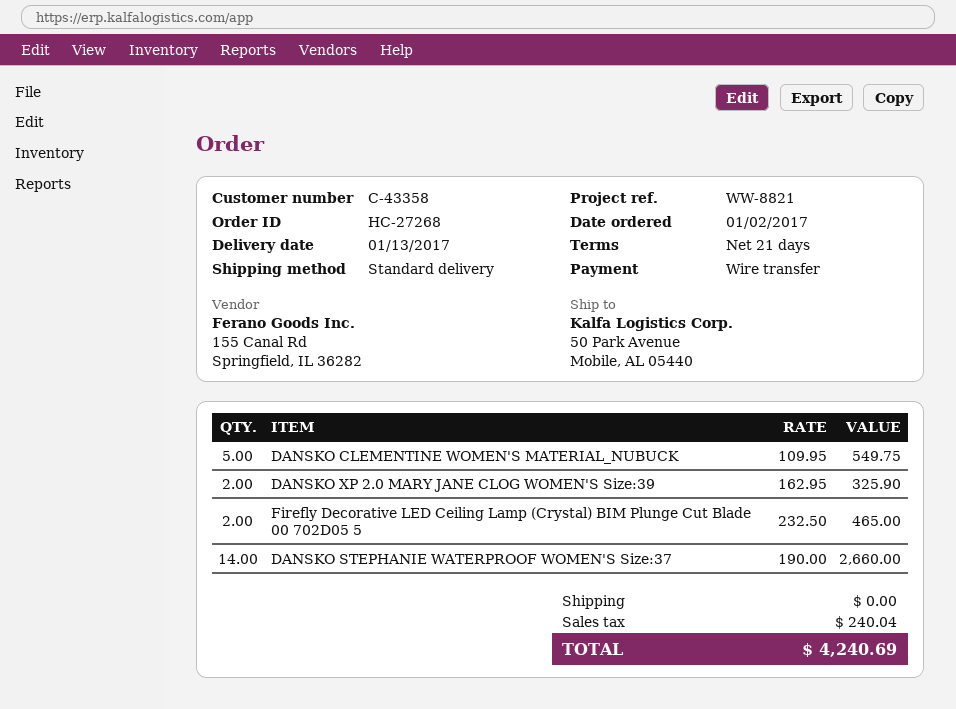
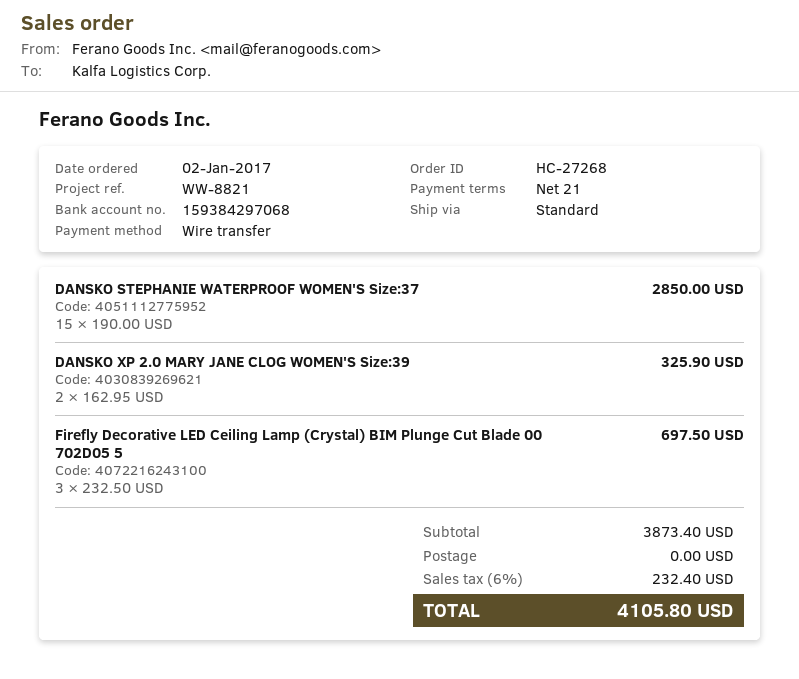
DANSKO CLEMENTINE WOMEN'S MATERIAL_NUBUCK: 5 x 109.95 = 549.75 -> none
Firefly Decorative LED Ceiling Lamp (Crystal) BIM Plunge Cut Blade 00 702D05 5: 2 x 232.50 = 465.00 -> 3 x 232.50 = 697.50
DANSKO STEPHANIE WATERPROOF WOMEN'S Size:37: 14 x 190.00 = 2660.00 -> 15 x 190.00 = 2850.00
tax: 240.04 -> 232.40
total: 4240.69 -> 4105.80

